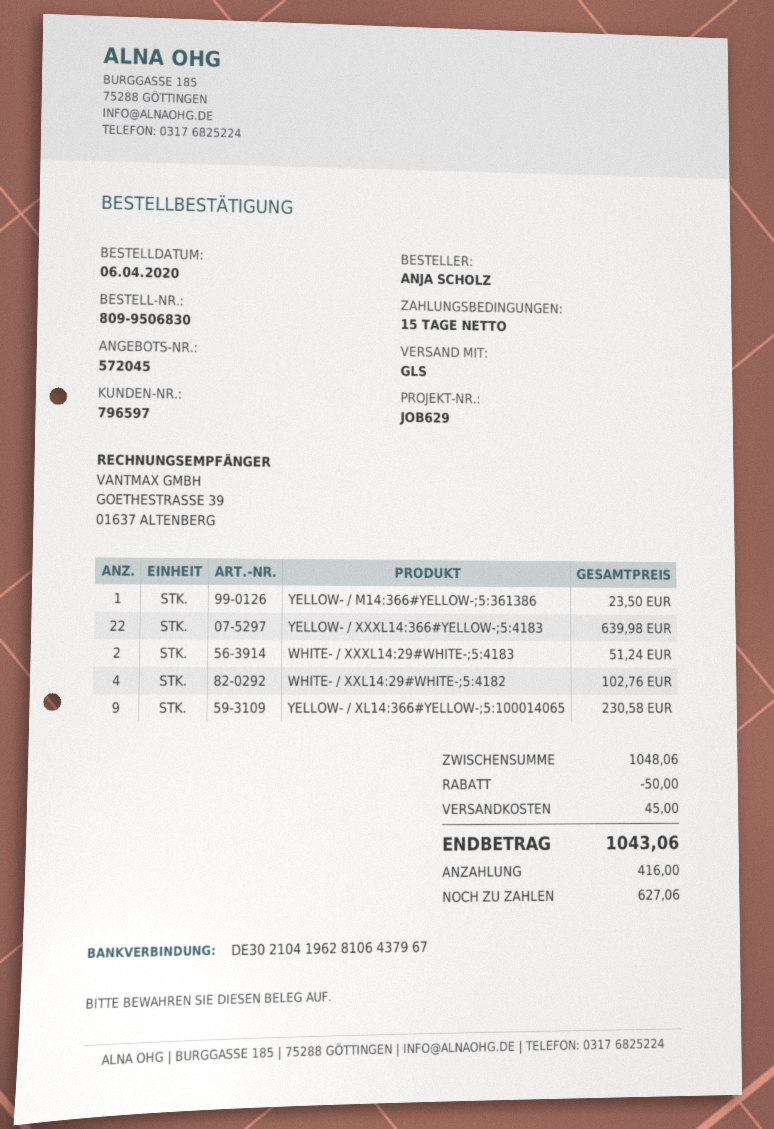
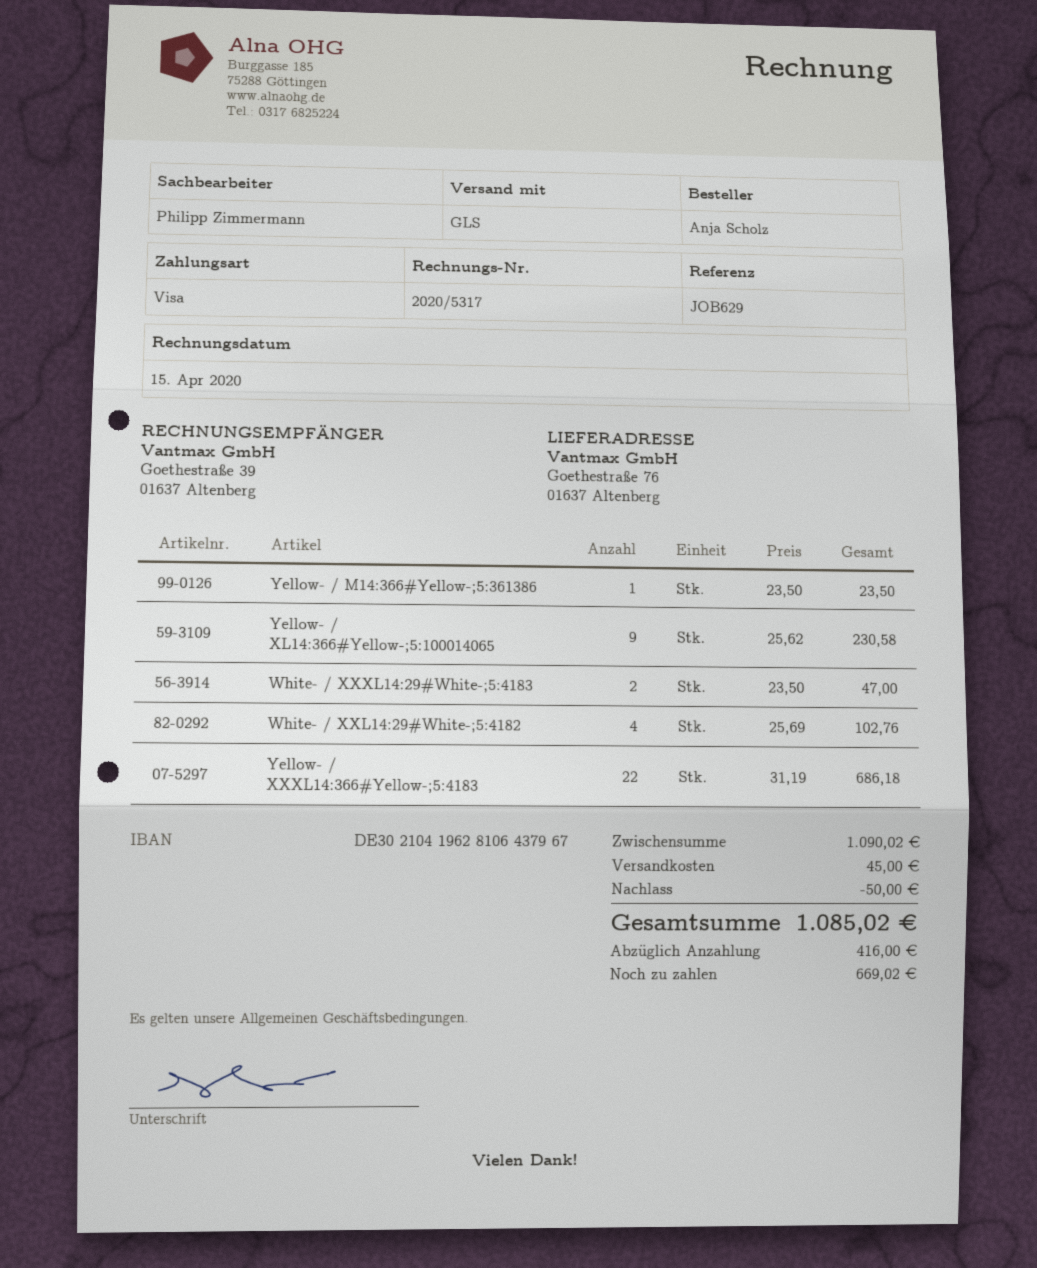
YELLOW- / XXXL14:366#YELLOW-;5:4183: 22 for 639.98 -> 22 for 686.18
WHITE- / XXXL14:29#WHITE-;5:4183: 2 for 51.24 -> 2 for 47.00
subtotal: 1048.06 -> 1090.02
total: 1043.06 -> 1085.02
balance: 627.06 -> 669.02

